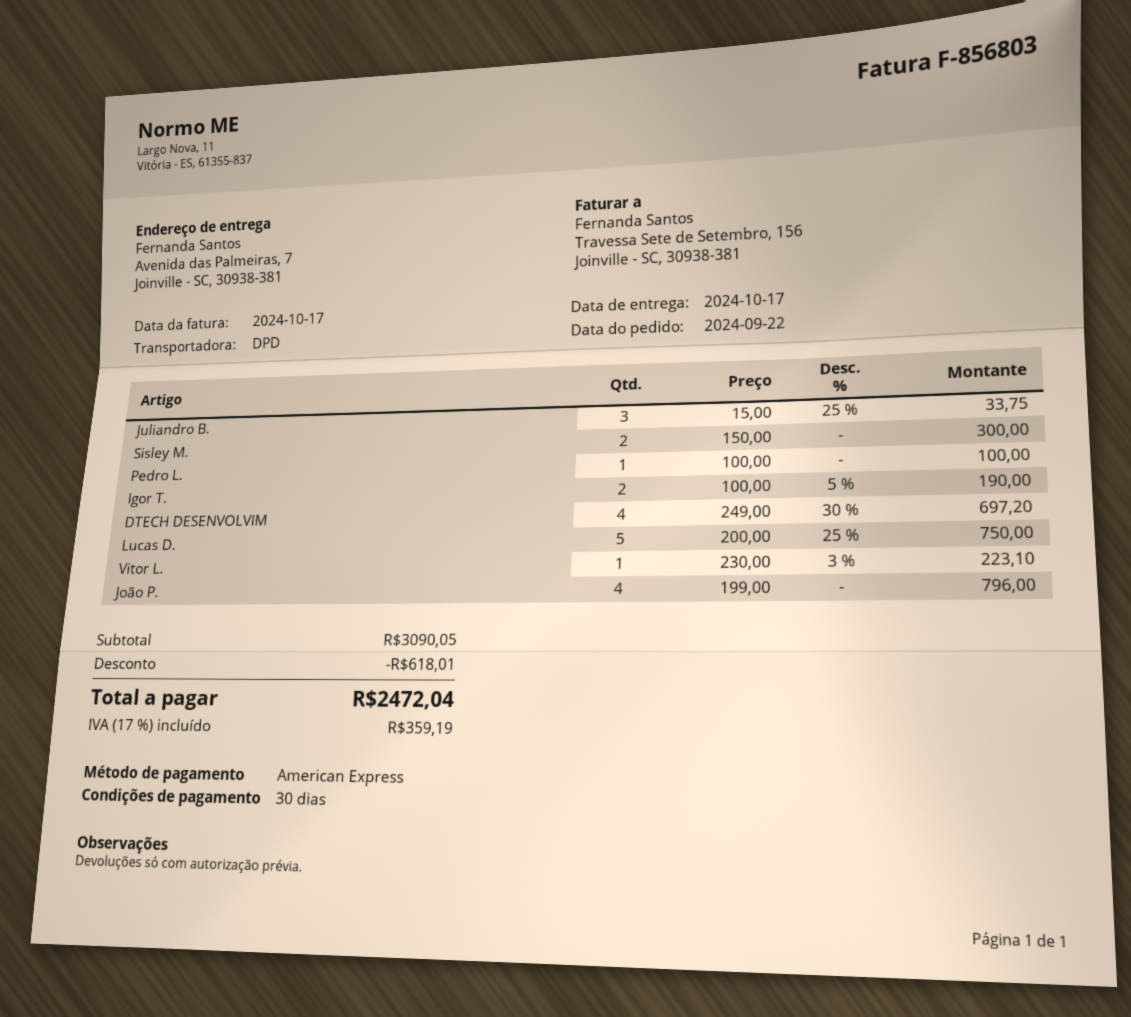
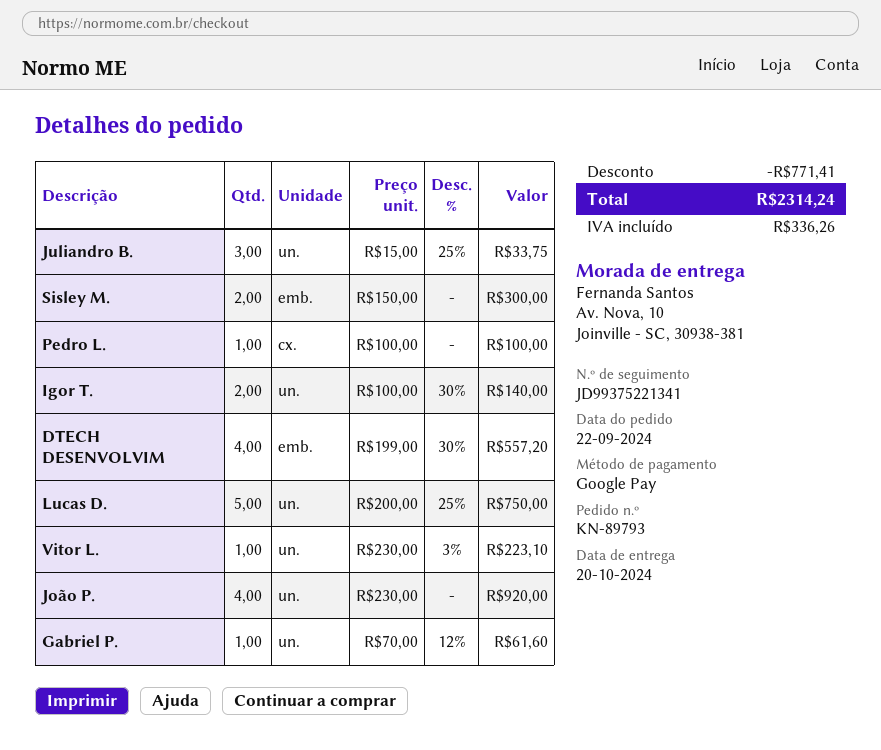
delivery date: 2024-10-17 -> 2024-10-20
payment method: American Express -> Google Pay
ship to: Avenida das Palmeiras, 7, Joinville - SC, 30938-381 -> Av. Nova, 10, Joinville - SC, 30938-381
Igor T.: 2 x 100.00 - 5% = 190.00 -> 2 x 100.00 - 30% = 140.00
DTECH DESENVOLVIM: 4 x 249.00 - 30% = 697.20 -> 4 x 199.00 - 30% = 557.20
João P.: 4 x 199.00 = 796.00 -> 4 x 230.00 = 920.00
Gabriel P.: none -> 1 x 70.00 - 12% = 61.60
discount: 618.01 -> 771.41
tax: 359.19 -> 336.26
total: 2472.04 -> 2314.24

